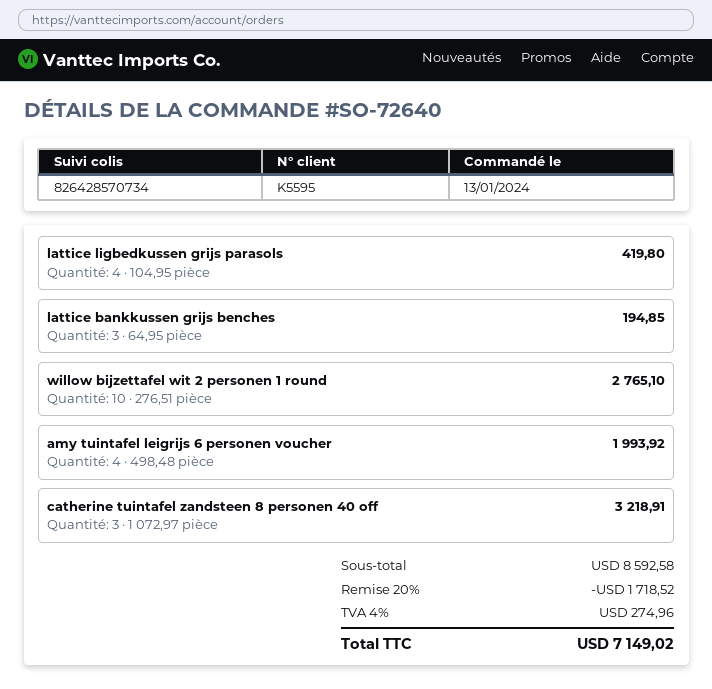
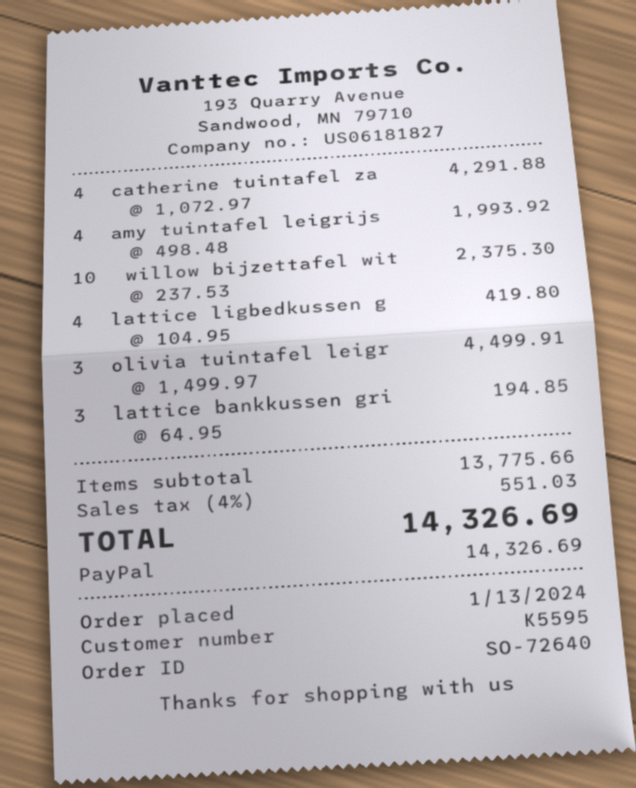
willow bijzettafel wit 2 personen 1 round: 10 x 276.51 = 2765.10 -> 10 x 237.53 = 2375.30
catherine tuintafel zandsteen 8 personen 40 off: 3 x 1072.97 = 3218.91 -> 4 x 1072.97 = 4291.88
olivia tuintafel leigr: none -> 3 x 1499.97 = 4499.91
subtotal: 8592.58 -> 13775.66
discount: 20% = 1718.52 -> none
tax: 4% = 274.96 -> 4% = 551.03
total: 7149.02 -> 14326.69

